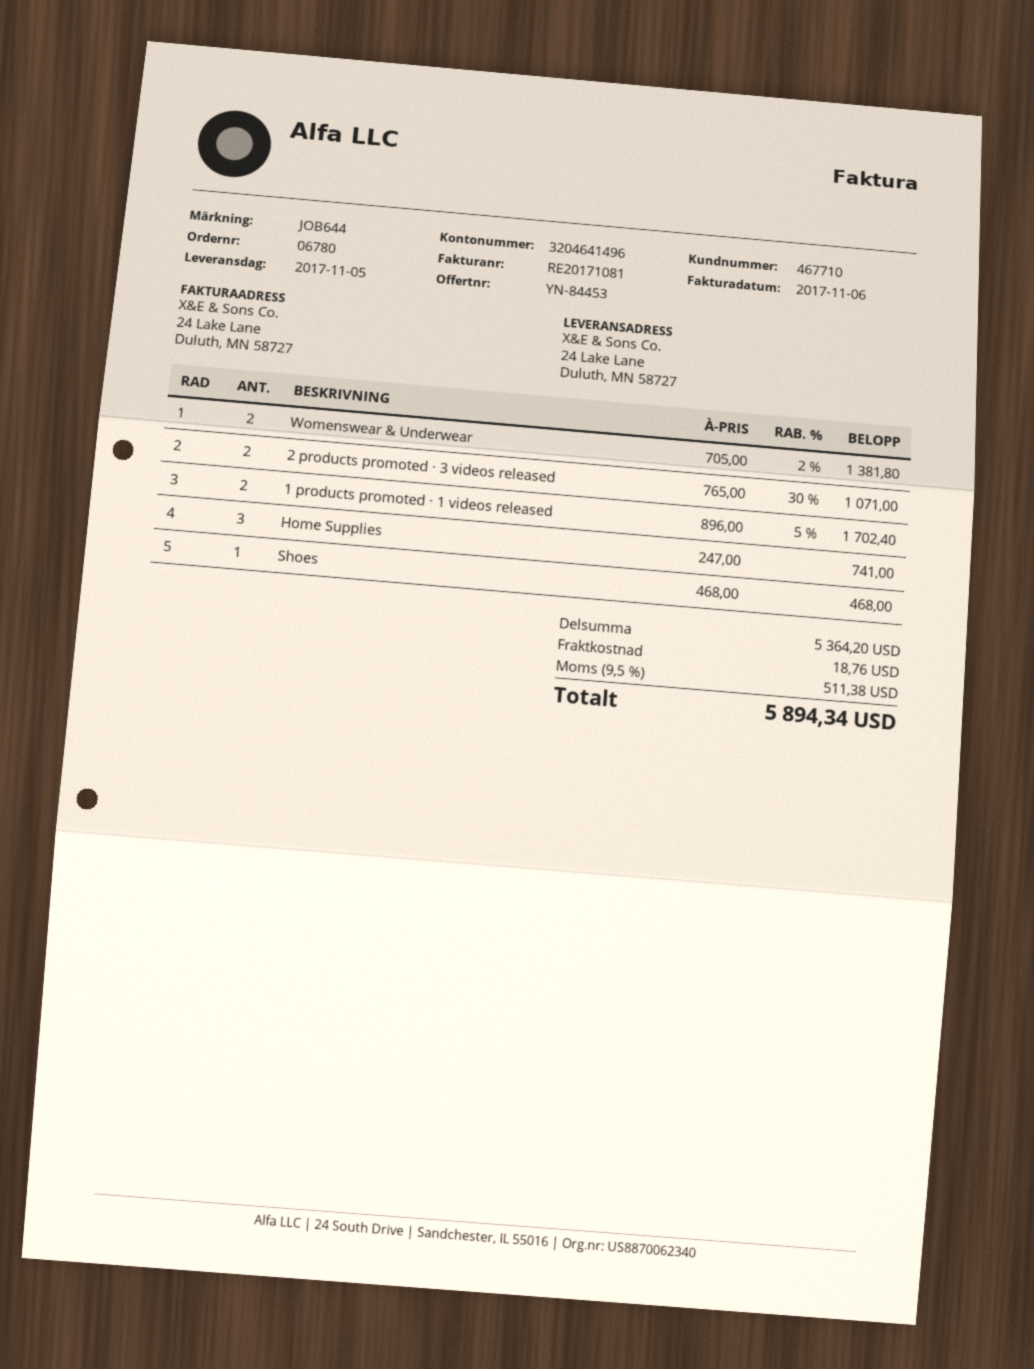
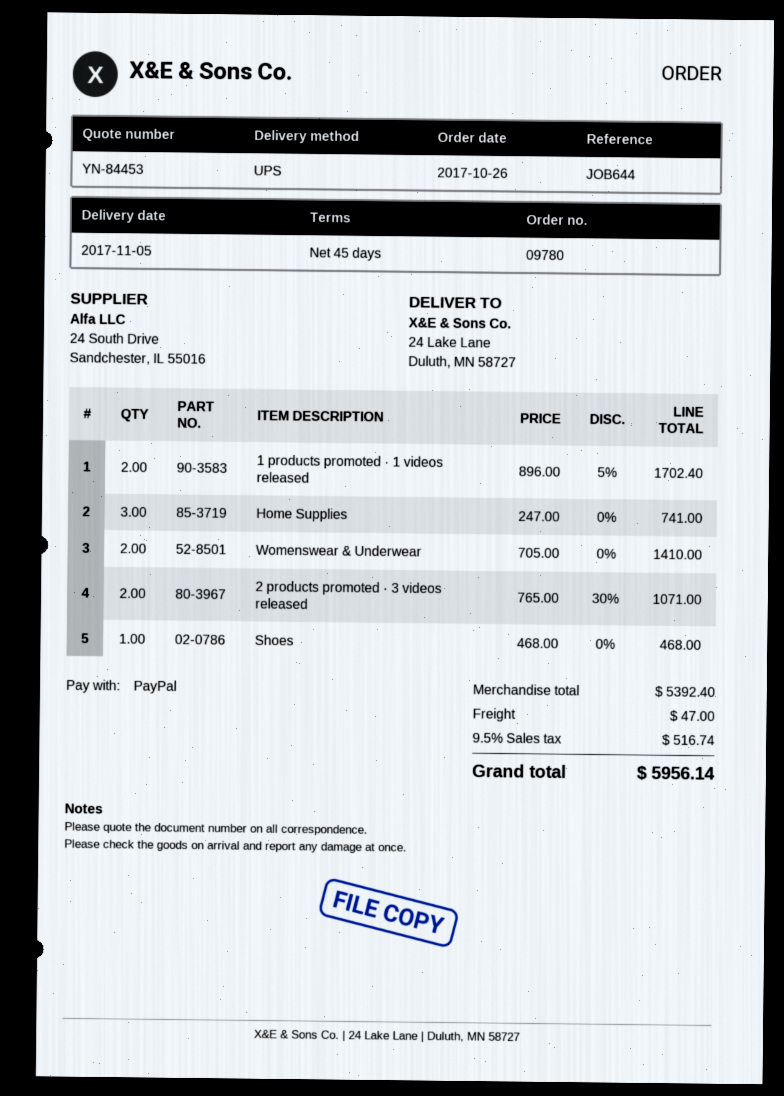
order number: 06780 -> 09780
Womenswear & Underwear: 2 x 705.00 - 2% = 1381.80 -> 2 x 705.00 = 1410.00
subtotal: 5364.20 -> 5392.40
shipping: 18.76 -> 47.00
tax: 9.5% = 511.38 -> 9.5% = 516.74
total: 5894.34 -> 5956.14

